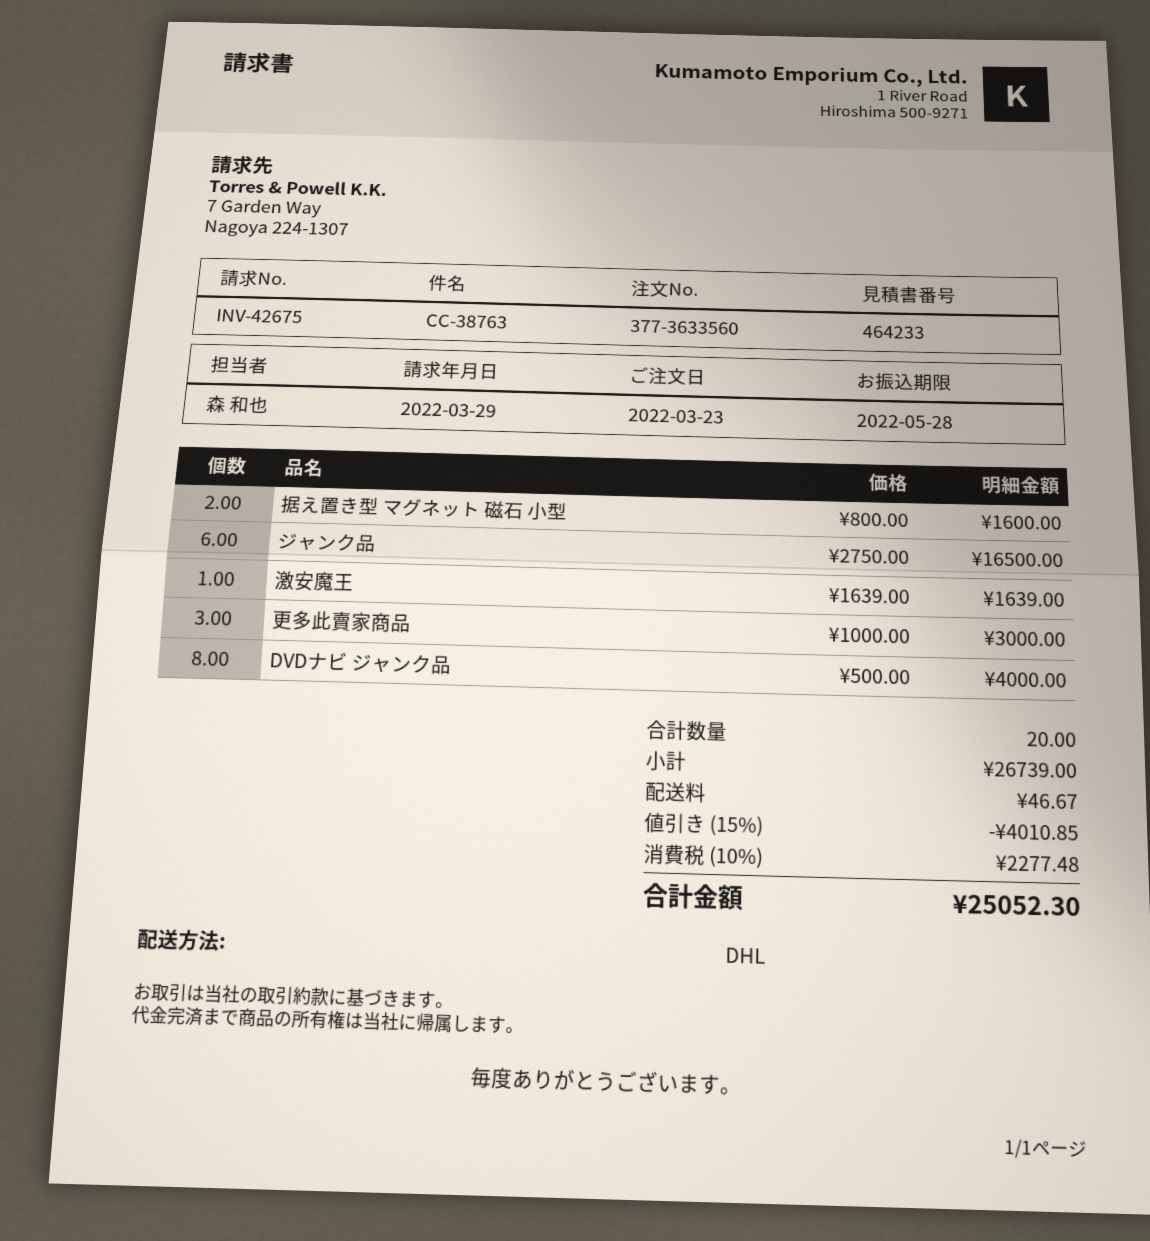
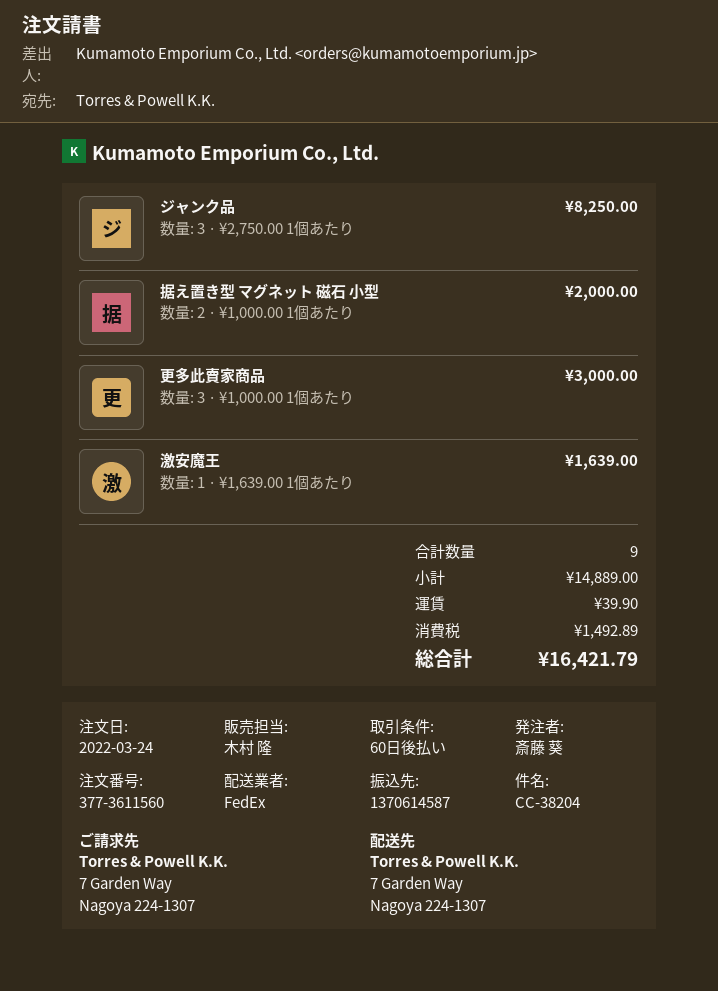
order number: 377-3633560 -> 377-3611560
order date: 2022-03-23 -> 2022-03-24
reference: CC-38763 -> CC-38204
sales rep: 森 和也 -> 木村 隆
shipping method: DHL -> FedEx
据え置き型 マグネット 磁石 小型: 2 x 800.00 = 1600.00 -> 2 x 1000.00 = 2000.00
ジャンク品: 6 x 2750.00 = 16500.00 -> 3 x 2750.00 = 8250.00
DVDナビ ジャンク品: 8 x 500.00 = 4000.00 -> none
total quantity: 20 -> 9
subtotal: 26739.00 -> 14889.00
discount: 15% = 4010.85 -> none
shipping: 46.67 -> 39.90
tax: 2277.48 -> 1492.89
total: 25052.30 -> 16421.79

